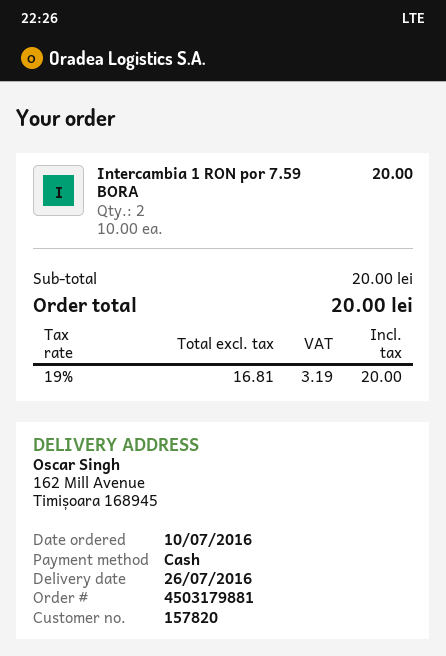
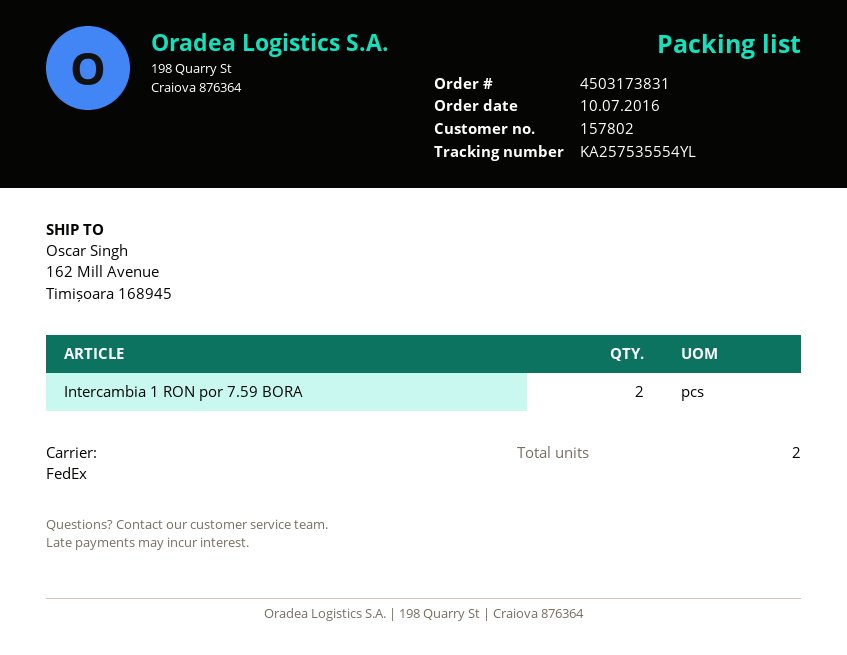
order number: 4503179881 -> 4503173831
customer number: 157820 -> 157802

